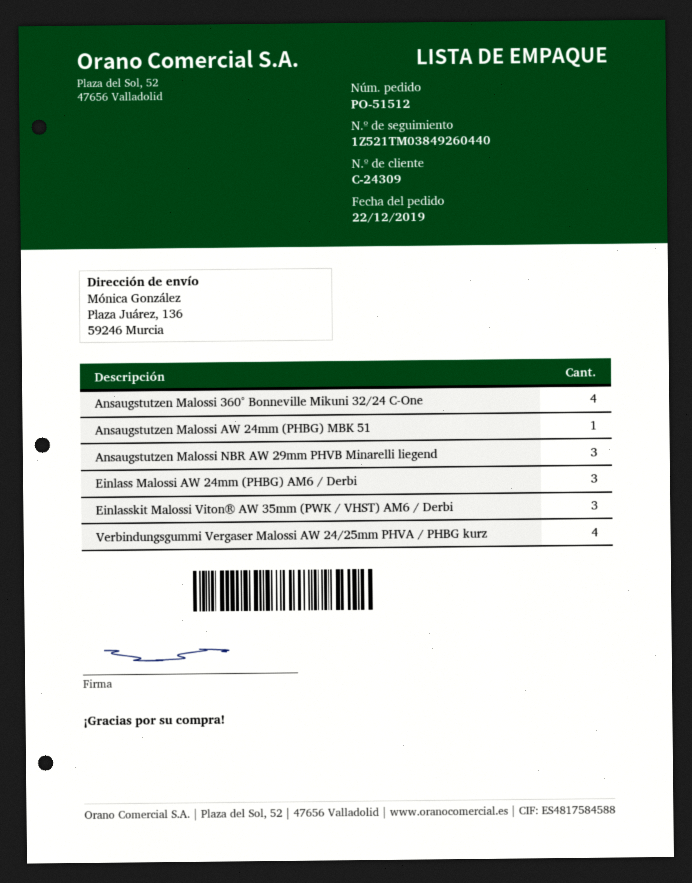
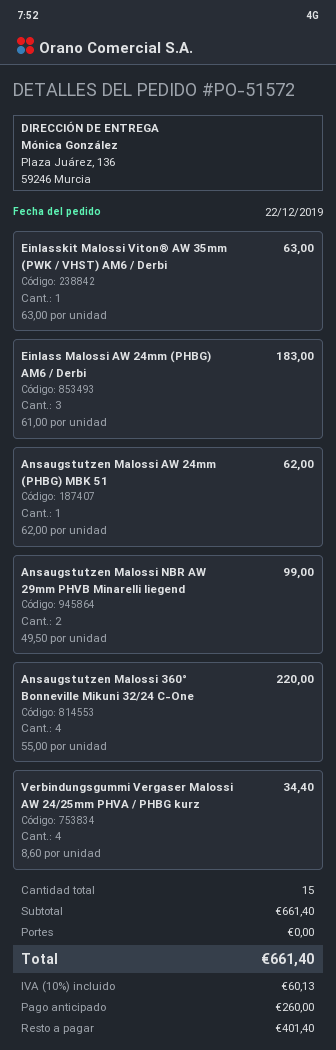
order number: PO-51512 -> PO-51572
Ansaugstutzen Malossi NBR AW 29mm PHVB Minarelli liegend: 3 -> 2
Einlasskit Malossi Viton® AW 35mm (PWK / VHST) AM6 / Derbi: 3 -> 1

